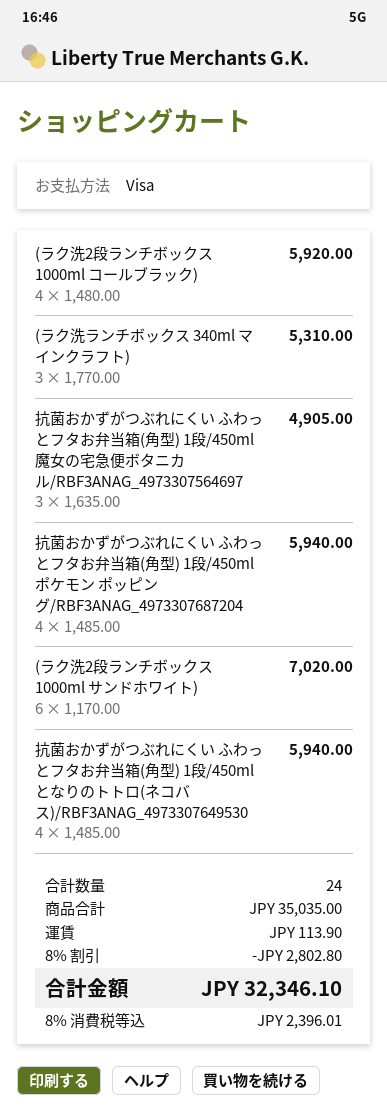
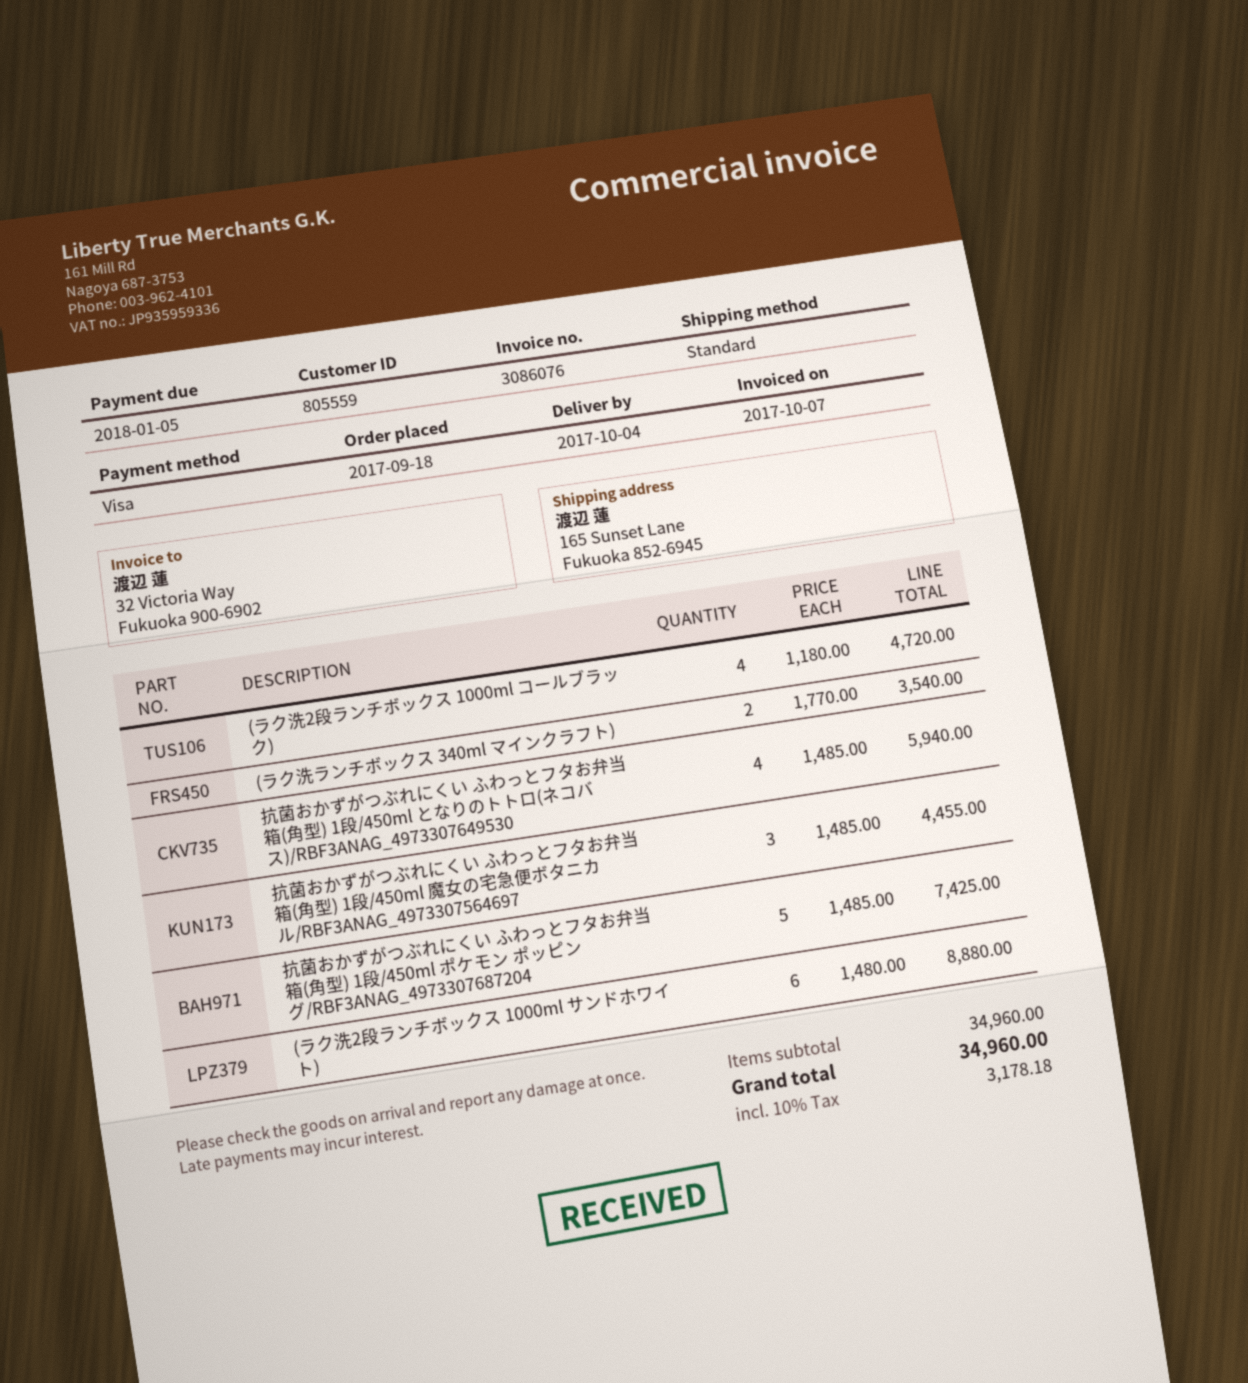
(ラク洗2段ランチボックス 1000ml コールブラック): 4 x 1480.00 = 5920.00 -> 4 x 1180.00 = 4720.00
(ラク洗ランチボックス 340ml マインクラフト): 3 x 1770.00 = 5310.00 -> 2 x 1770.00 = 3540.00
抗菌おかずがつぶれにくい ふわっとフタお弁当箱(角型) 1段/450ml 魔女の宅急便ボタニカル/RBF3ANAG_4973307564697: 3 x 1635.00 = 4905.00 -> 3 x 1485.00 = 4455.00
抗菌おかずがつぶれにくい ふわっとフタお弁当箱(角型) 1段/450ml ポケモン ポッピング/RBF3ANAG_4973307687204: 4 x 1485.00 = 5940.00 -> 5 x 1485.00 = 7425.00
(ラク洗2段ランチボックス 1000ml サンドホワイト): 6 x 1170.00 = 7020.00 -> 6 x 1480.00 = 8880.00
subtotal: 35035.00 -> 34960.00
discount: 8% = 2802.80 -> none
shipping: 113.90 -> none
tax: 8% = 2396.01 -> 10% = 3178.18
total: 32346.10 -> 34960.00

